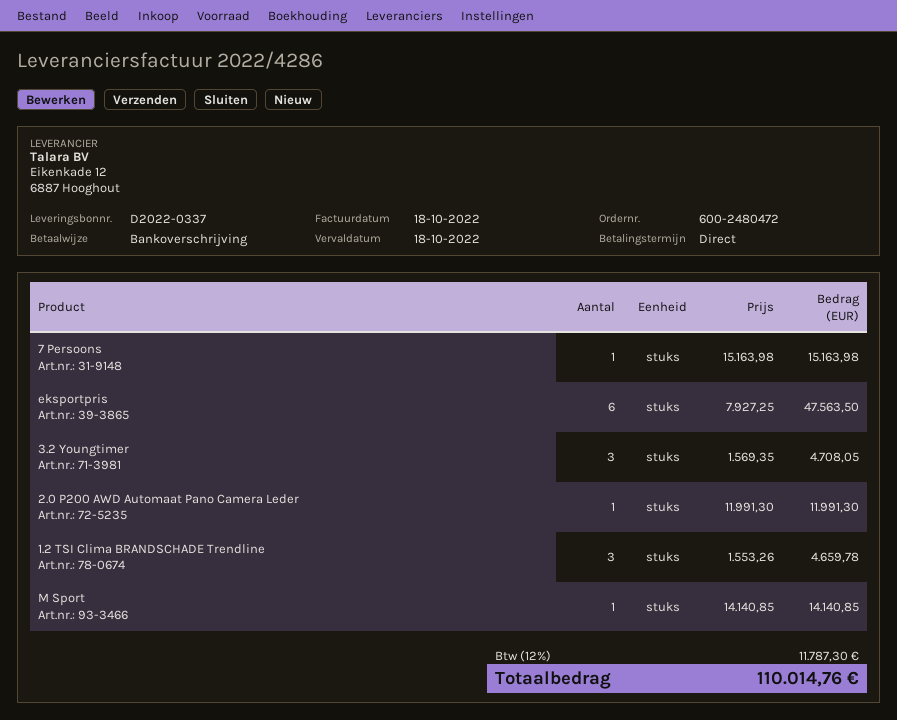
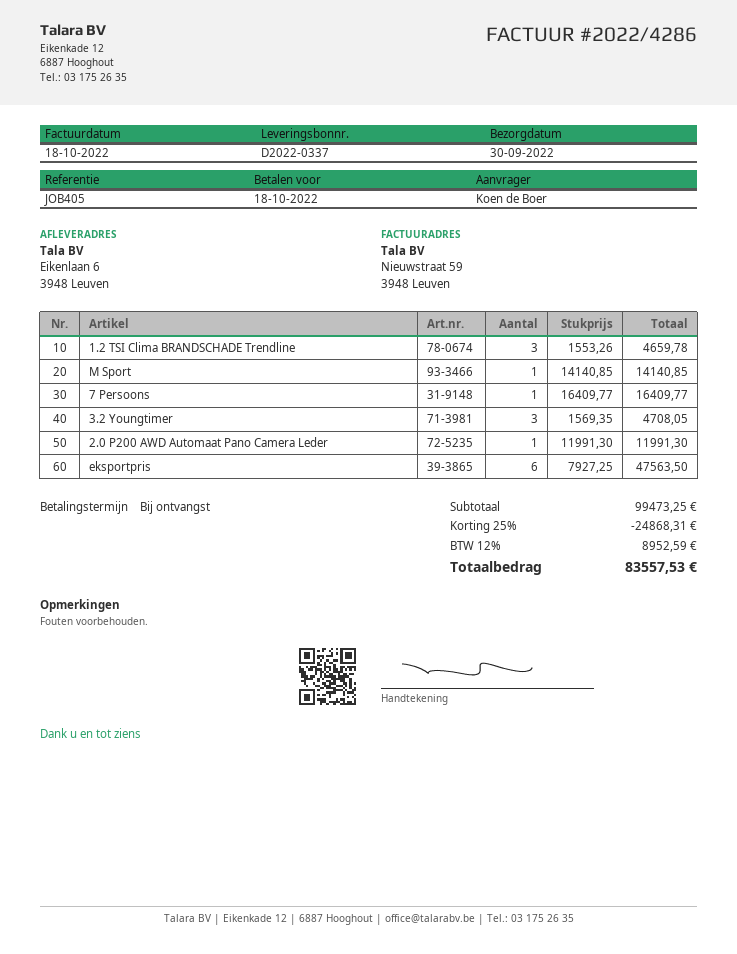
7 Persoons: 1 x 15163.98 = 15163.98 -> 1 x 16409.77 = 16409.77
discount: none -> 25% = 24868.31
tax: 12% = 11787.30 -> 12% = 8952.59
total: 110014.76 -> 83557.53

